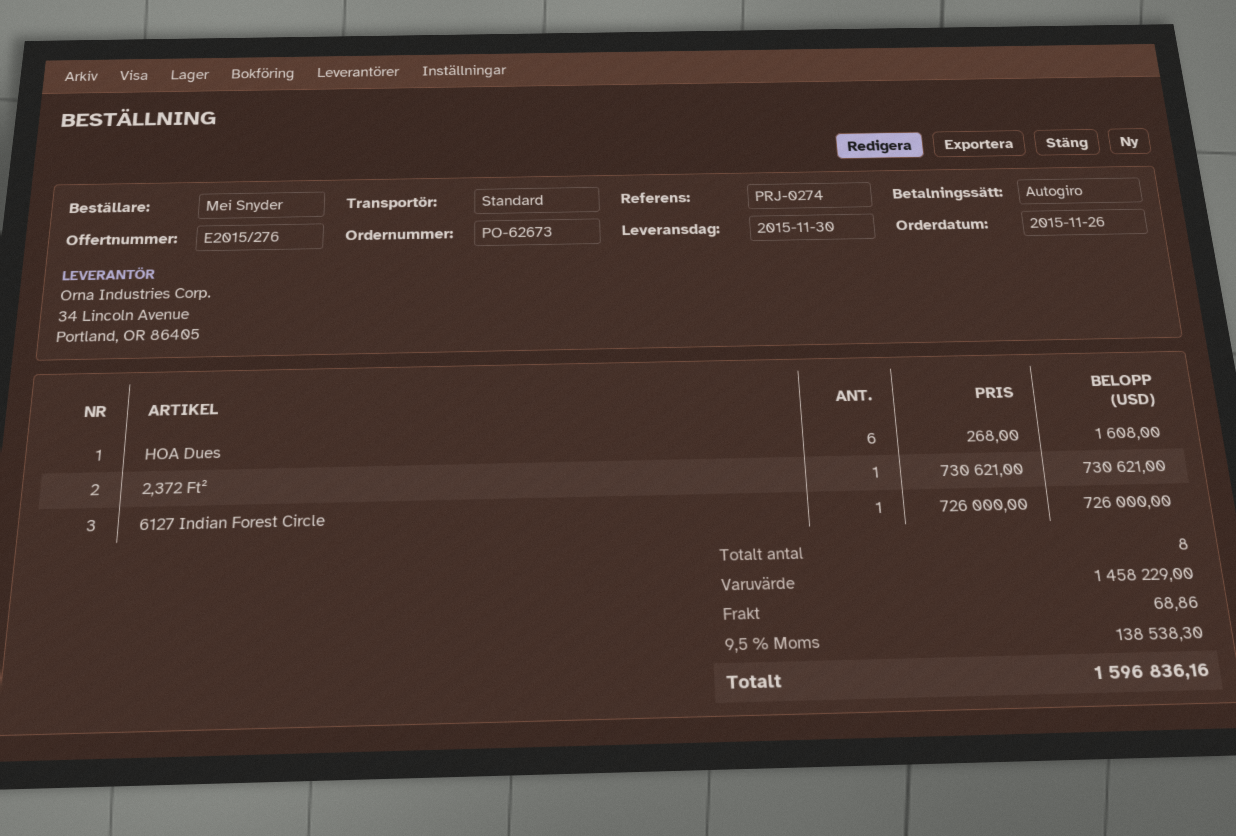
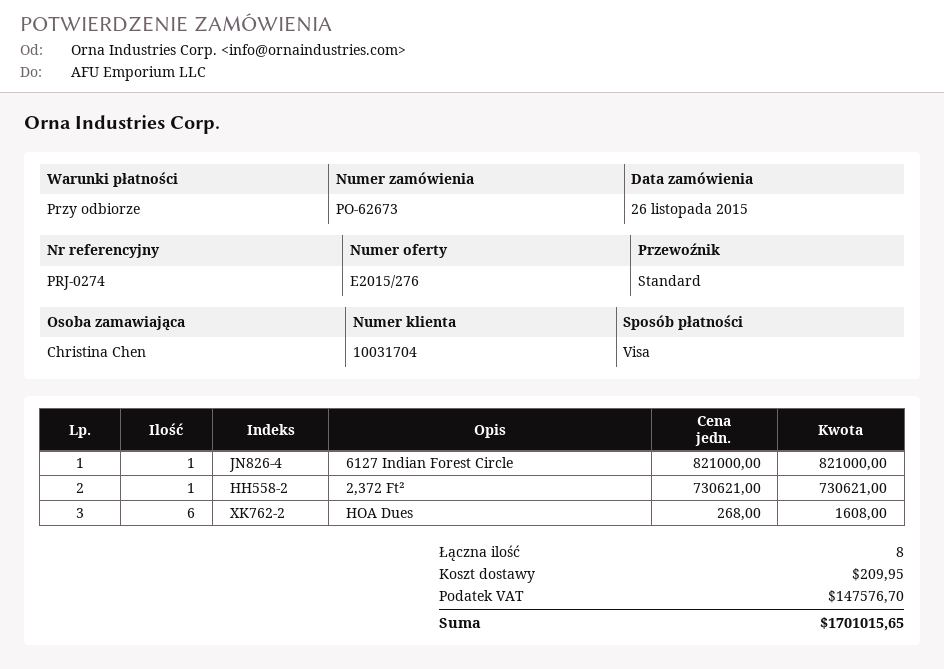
ordered by: Mei Snyder -> Christina Chen
payment method: direct debit -> Visa
6127 Indian Forest Circle: 1 x 726000.00 = 726000.00 -> 1 x 821000.00 = 821000.00
shipping: 68.86 -> 209.95
tax: 138538.30 -> 147576.70
total: 1596836.16 -> 1701015.65

